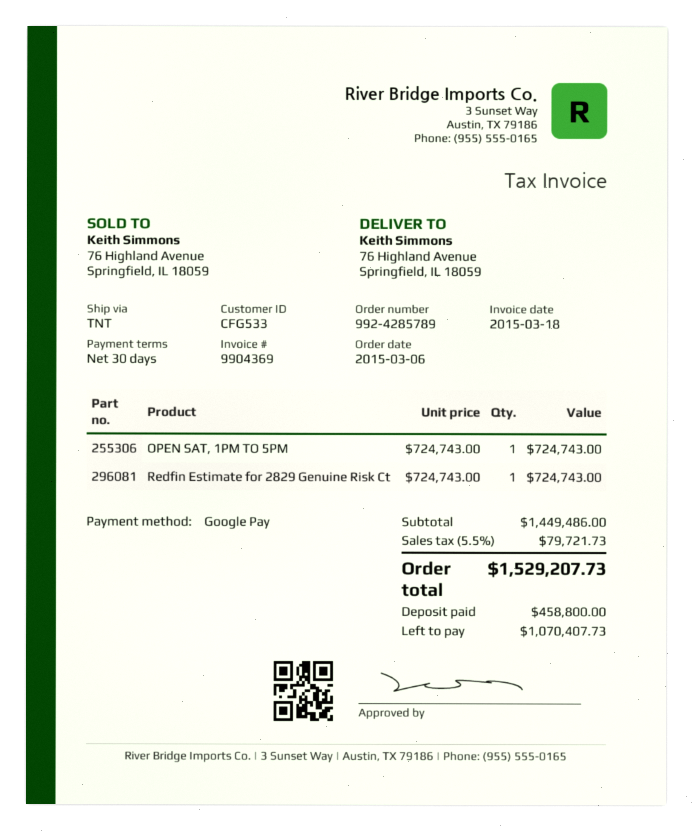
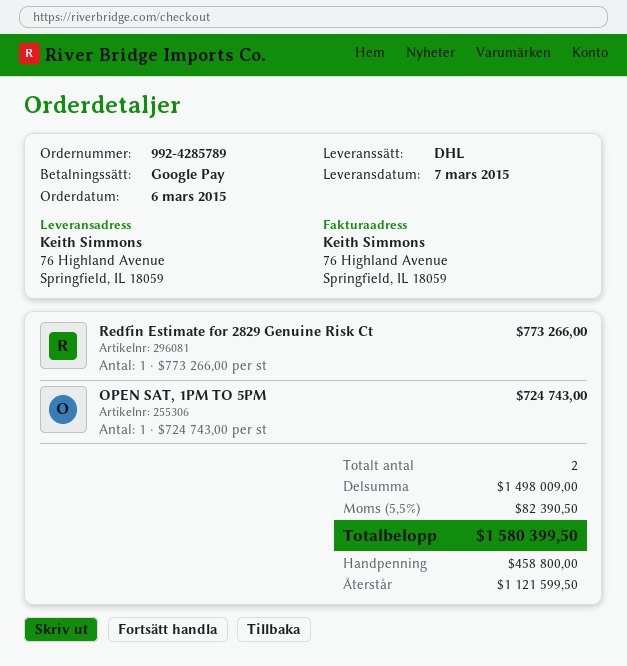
shipping method: TNT -> DHL
Redfin Estimate for 2829 Genuine Risk Ct: 1 x 724743.00 = 724743.00 -> 1 x 773266.00 = 773266.00
subtotal: 1449486.00 -> 1498009.00
tax: 5.5% = 79721.73 -> 5.5% = 82390.50
total: 1529207.73 -> 1580399.50
balance: 1070407.73 -> 1121599.50

